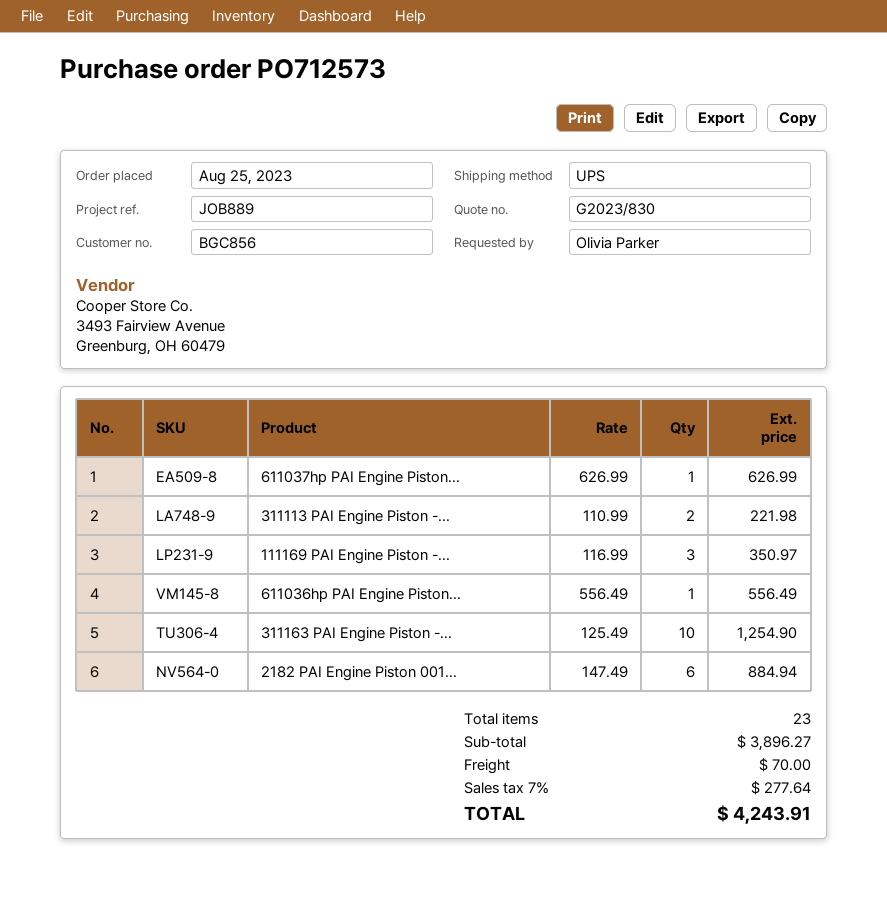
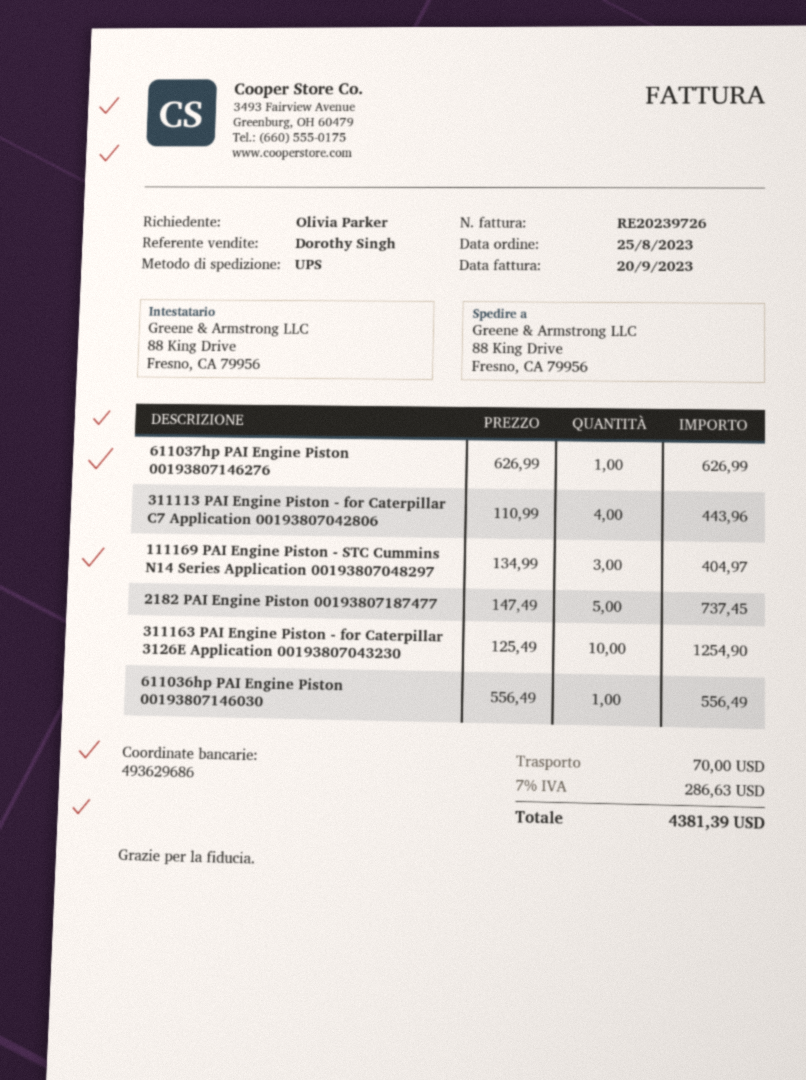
311113 PAI Engine Piston -...: 2 x 110.99 = 221.98 -> 4 x 110.99 = 443.96
111169 PAI Engine Piston -...: 3 x 116.99 = 350.97 -> 3 x 134.99 = 404.97
2182 PAI Engine Piston 001...: 6 x 147.49 = 884.94 -> 5 x 147.49 = 737.45
tax: 7% = 277.64 -> 7% = 286.63
total: 4243.91 -> 4381.39

